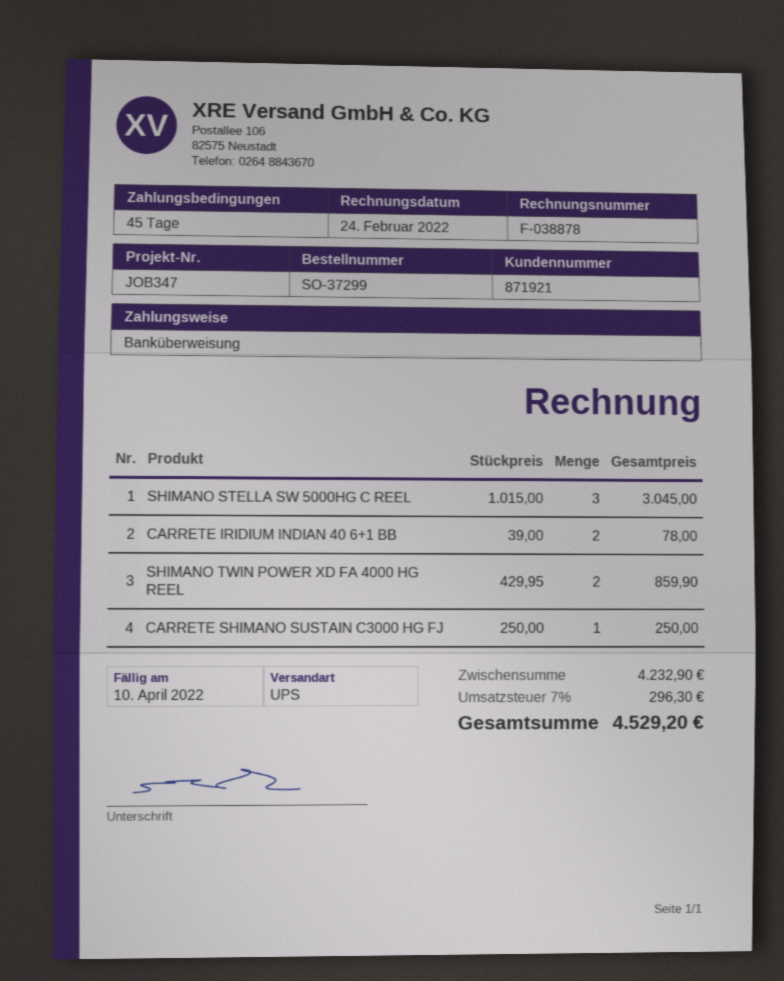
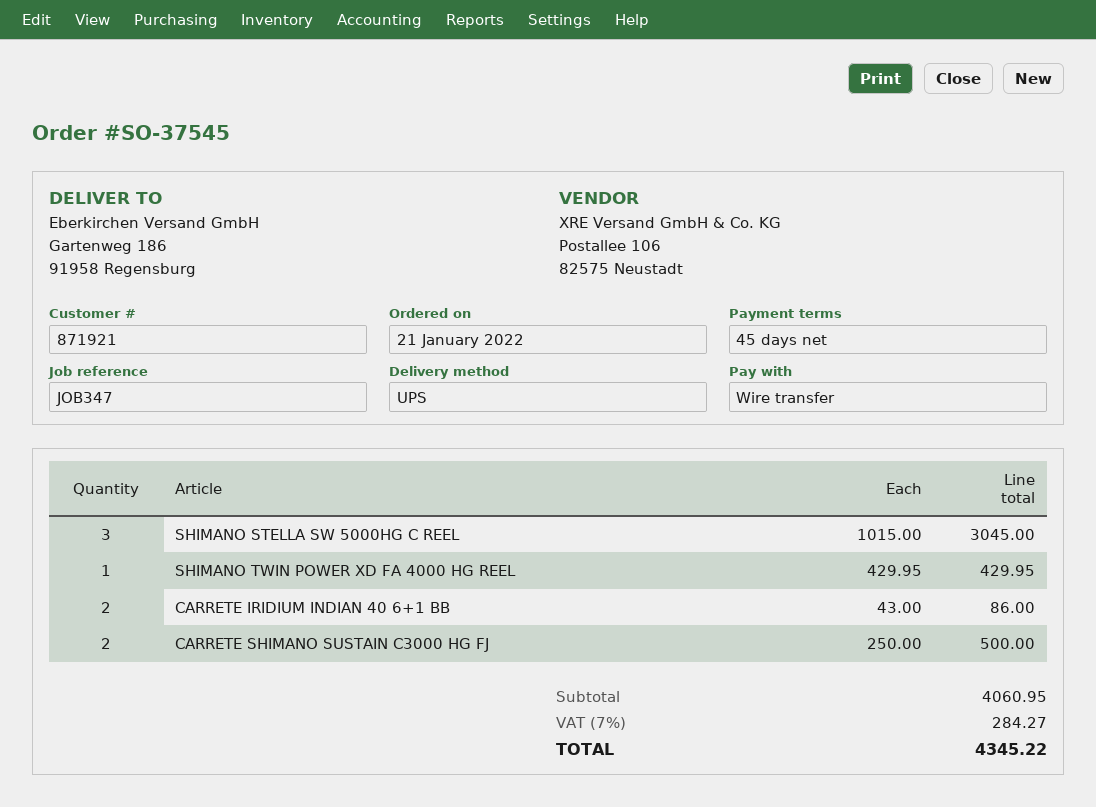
order number: SO-37299 -> SO-37545
CARRETE IRIDIUM INDIAN 40 6+1 BB: 2 x 39.00 = 78.00 -> 2 x 43.00 = 86.00
SHIMANO TWIN POWER XD FA 4000 HG REEL: 2 x 429.95 = 859.90 -> 1 x 429.95 = 429.95
CARRETE SHIMANO SUSTAIN C3000 HG FJ: 1 x 250.00 = 250.00 -> 2 x 250.00 = 500.00
subtotal: 4232.90 -> 4060.95
tax: 7% = 296.30 -> 7% = 284.27
total: 4529.20 -> 4345.22

